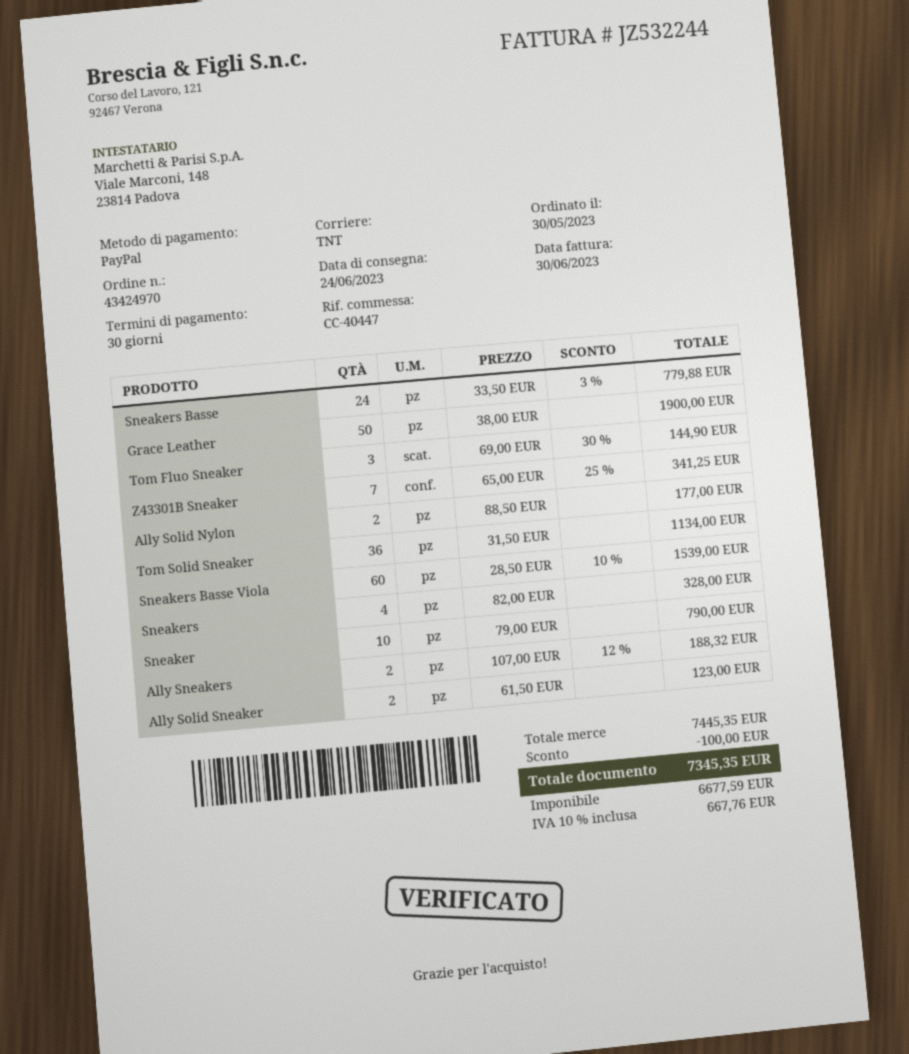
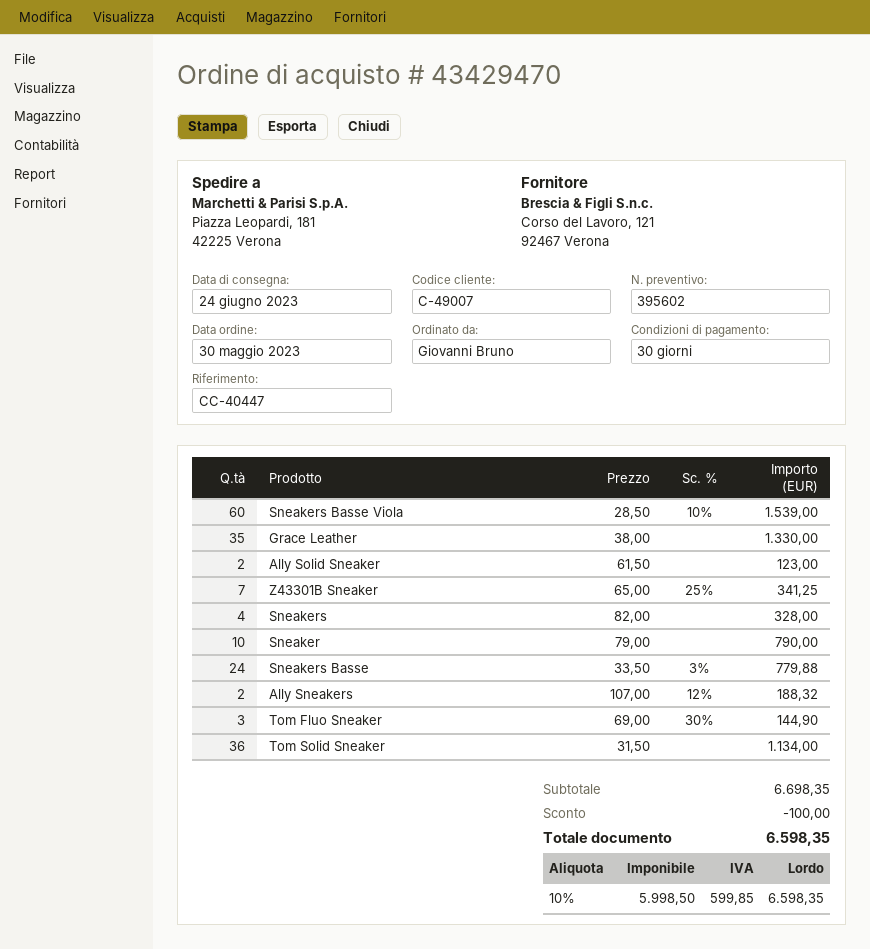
order number: 43424970 -> 43429470
Grace Leather: 50 x 38.00 = 1900.00 -> 35 x 38.00 = 1330.00
Ally Solid Nylon: 2 x 88.50 = 177.00 -> none
subtotal: 7445.35 -> 6698.35
net: 6677.59 -> 5998.50
tax: 10% = 667.76 -> 10% = 599.85
total: 7345.35 -> 6598.35

